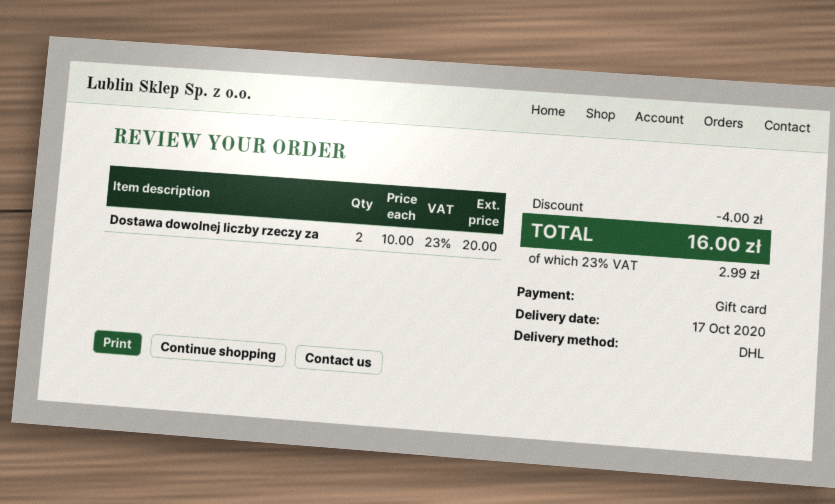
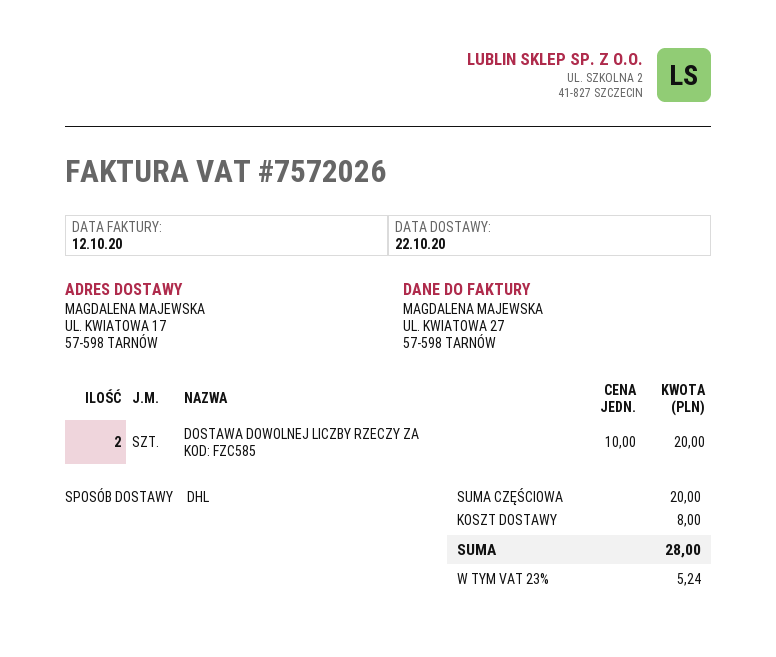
delivery date: 2020-10-17 -> 2020-10-22
discount: 4.00 -> none
shipping: none -> 8.00
tax: 23% = 2.99 -> 23% = 5.24
total: 16.00 -> 28.00

